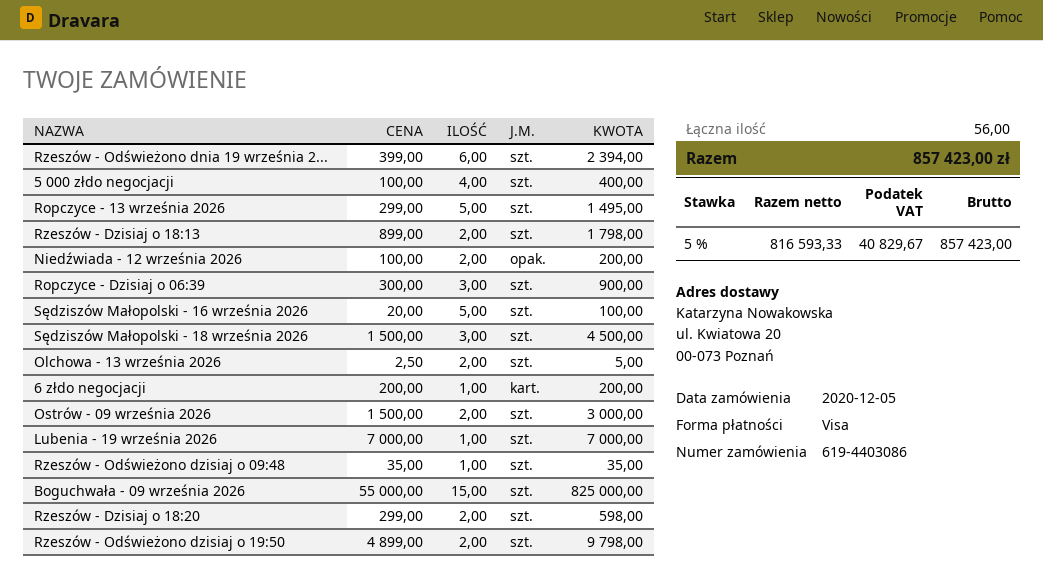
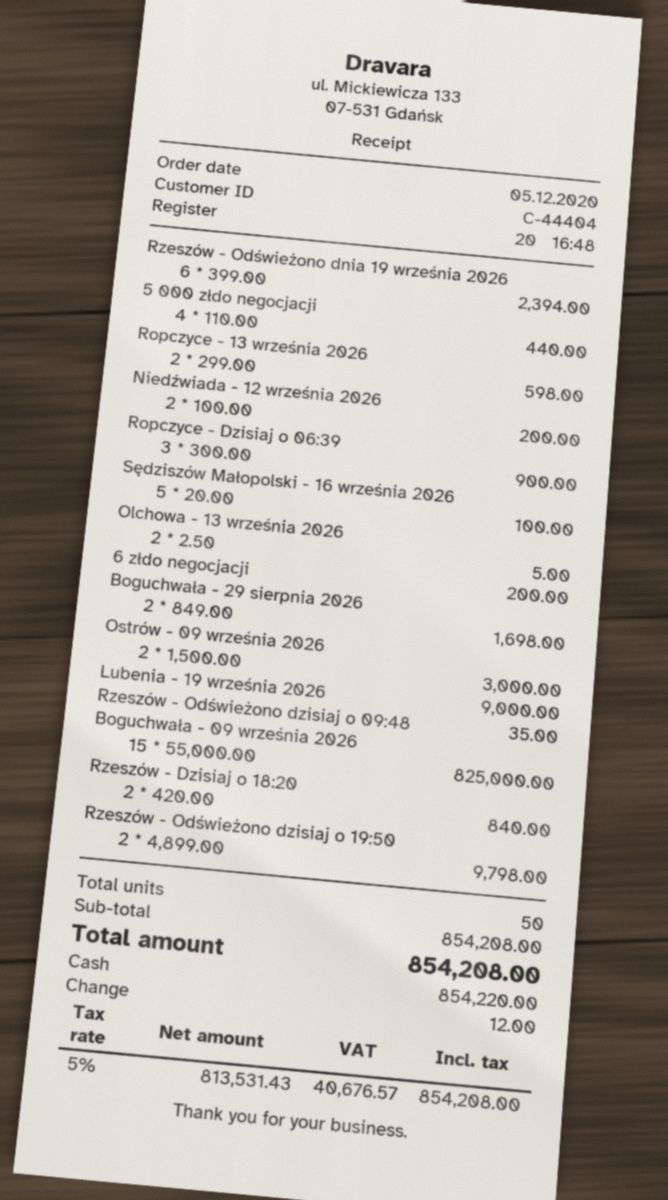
payment method: Visa -> cash
5 000 złdo negocjacji: 4 x 100.00 = 400.00 -> 4 x 110.00 = 440.00
Ropczyce - 13 września 2026: 5 x 299.00 = 1495.00 -> 2 x 299.00 = 598.00
Rzeszów - Dzisiaj o 18:13: 2 x 899.00 = 1798.00 -> none
Sędziszów Małopolski - 18 września 2026: 3 x 1500.00 = 4500.00 -> none
Lubenia - 19 września 2026: 1 x 7000.00 = 7000.00 -> 1 x 9000.00 = 9000.00
Rzeszów - Dzisiaj o 18:20: 2 x 299.00 = 598.00 -> 2 x 420.00 = 840.00
Boguchwała - 29 sierpnia 2026: none -> 2 x 849.00 = 1698.00
total quantity: 56 -> 50
net: 816593.33 -> 813531.43
tax: 5% = 40829.67 -> 5% = 40676.57
total: 857423.00 -> 854208.00

